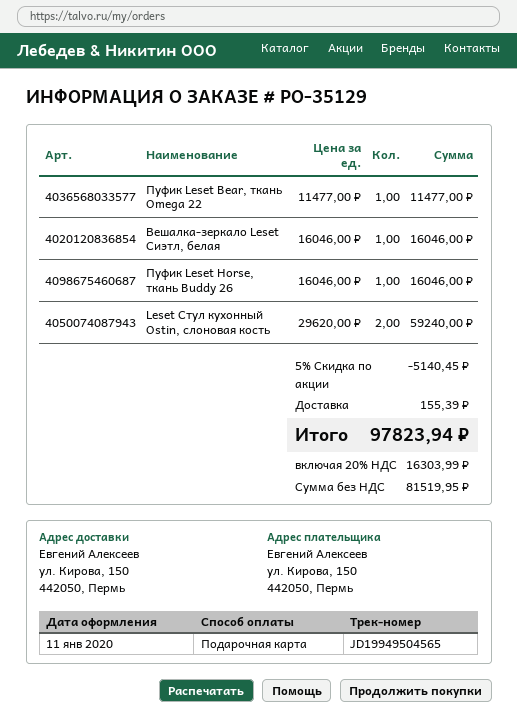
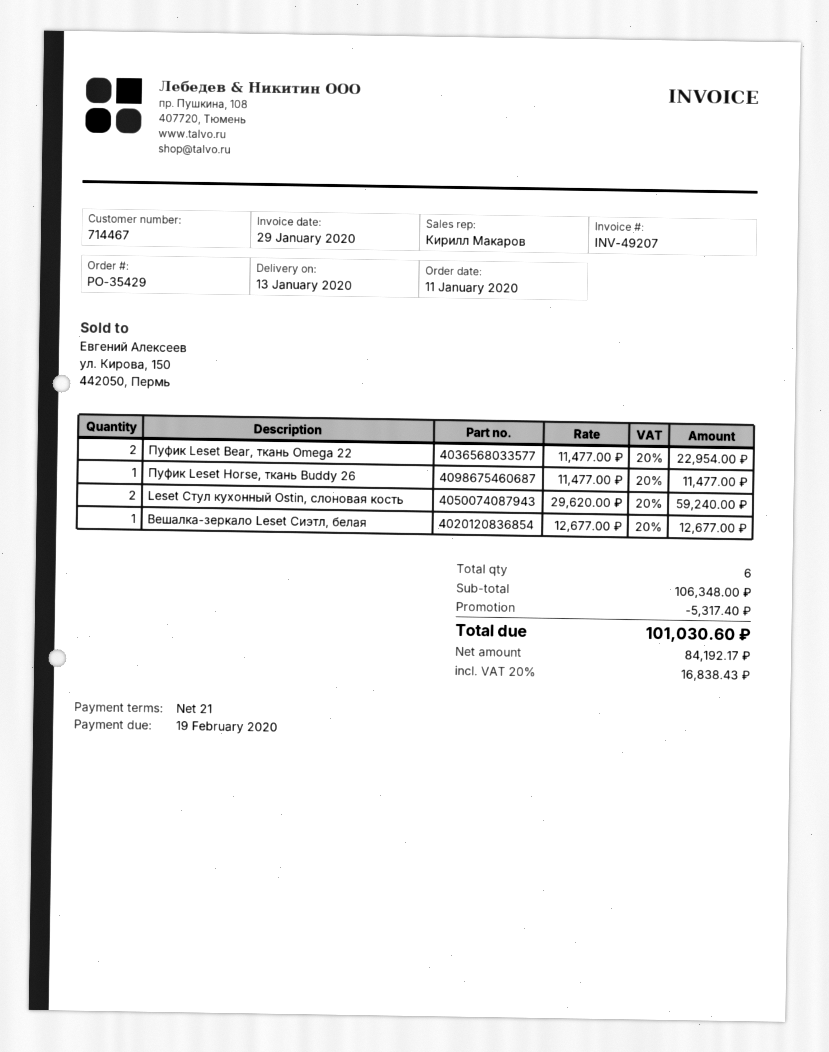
order number: PO-35129 -> PO-35429
Пуфик Leset Bear, ткань Omega 22: 1 x 11477.00 = 11477.00 -> 2 x 11477.00 = 22954.00
Вешалка-зеркало Leset Сиэтл, белая: 1 x 16046.00 = 16046.00 -> 1 x 12677.00 = 12677.00
Пуфик Leset Horse, ткань Buddy 26: 1 x 16046.00 = 16046.00 -> 1 x 11477.00 = 11477.00
discount: 5140.45 -> 5317.40
shipping: 155.39 -> none
net: 81519.95 -> 84192.17
tax: 20% = 16303.99 -> 20% = 16838.43
total: 97823.94 -> 101030.60

